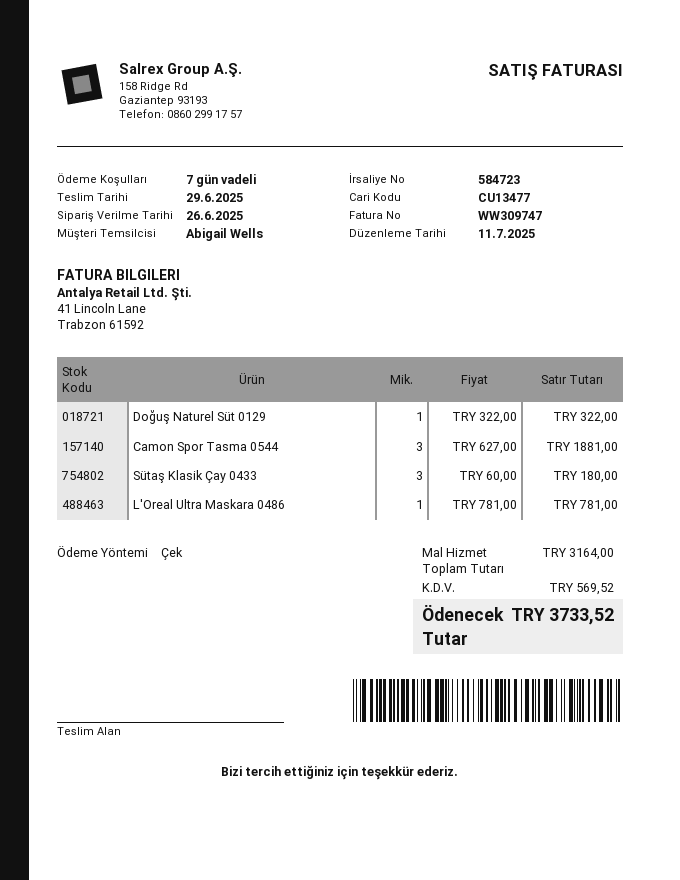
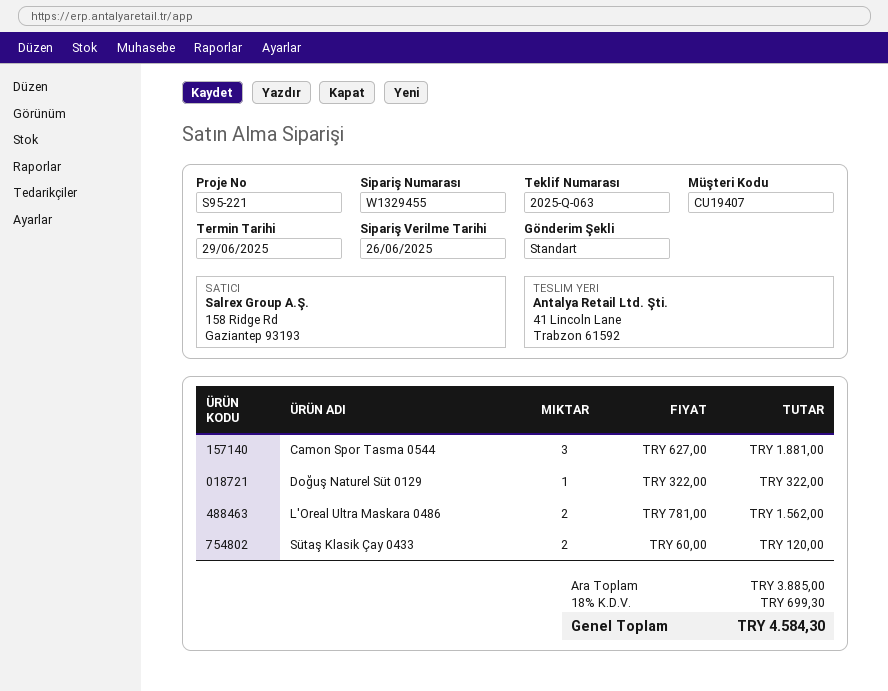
customer number: CU13477 -> CU19407
Sütaş Klasik Çay 0433: 3 x 60.00 = 180.00 -> 2 x 60.00 = 120.00
L'Oreal Ultra Maskara 0486: 1 x 781.00 = 781.00 -> 2 x 781.00 = 1562.00
subtotal: 3164.00 -> 3885.00
tax: 569.52 -> 699.30
total: 3733.52 -> 4584.30

